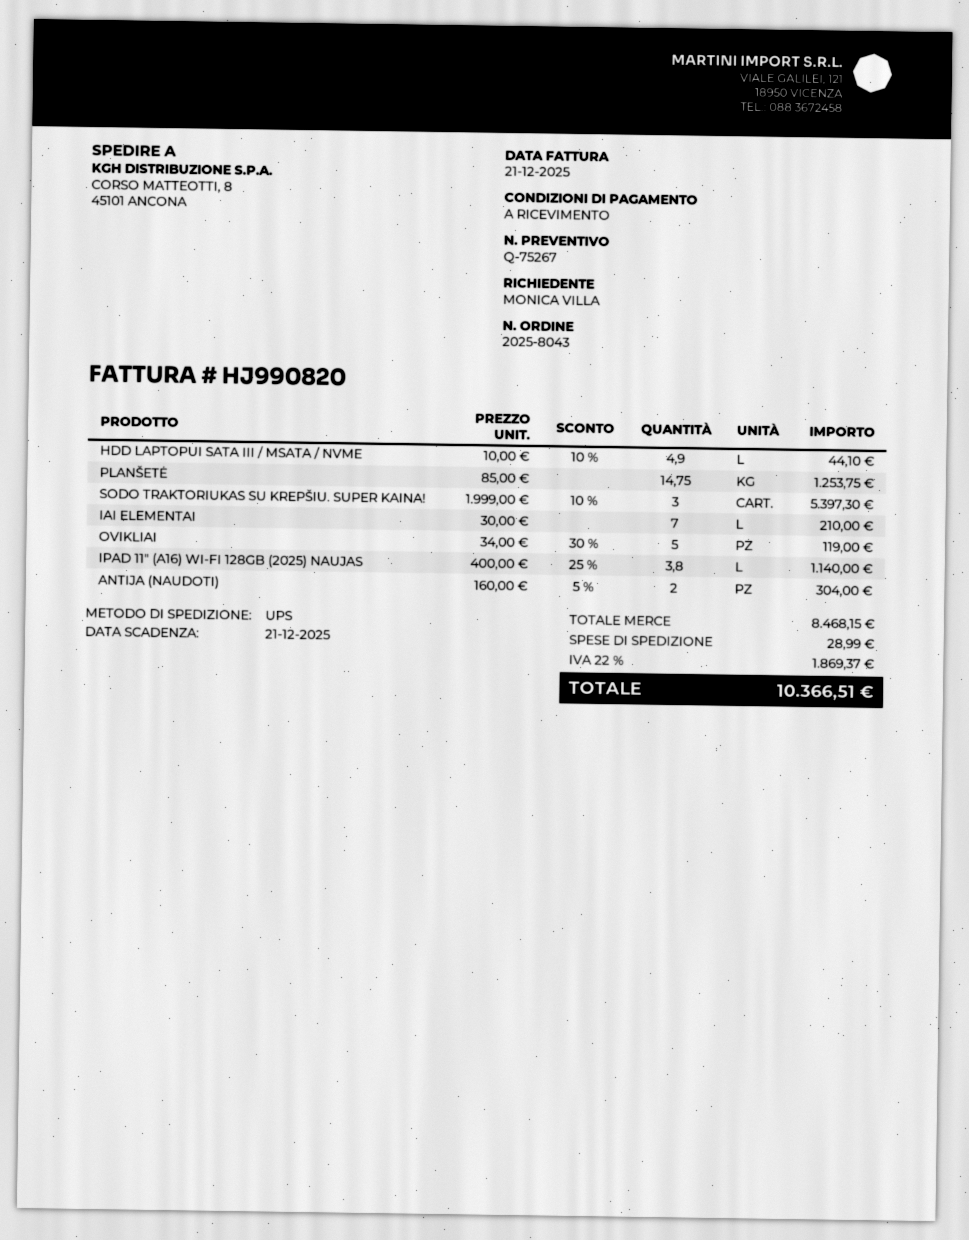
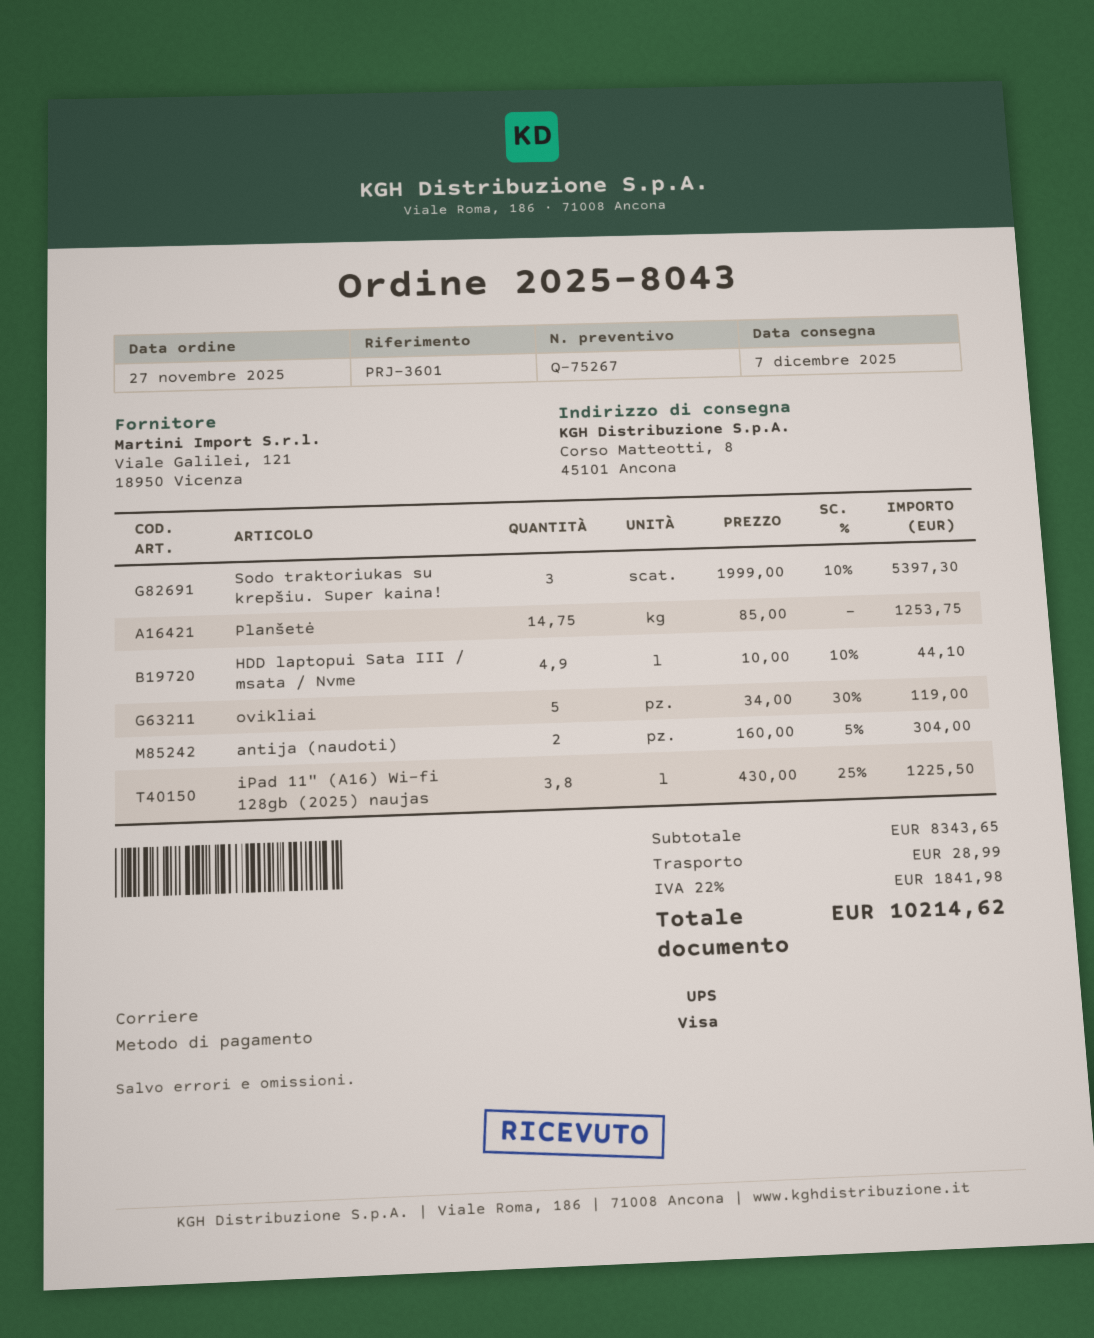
IAI ELEMENTAI: 7 x 30.00 = 210.00 -> none
IPAD 11" (A16) WI-FI 128GB (2025) NAUJAS: 3.8 x 400.00 - 25% = 1140.00 -> 3.8 x 430.00 - 25% = 1225.50
subtotal: 8468.15 -> 8343.65
tax: 22% = 1869.37 -> 22% = 1841.98
total: 10366.51 -> 10214.62

